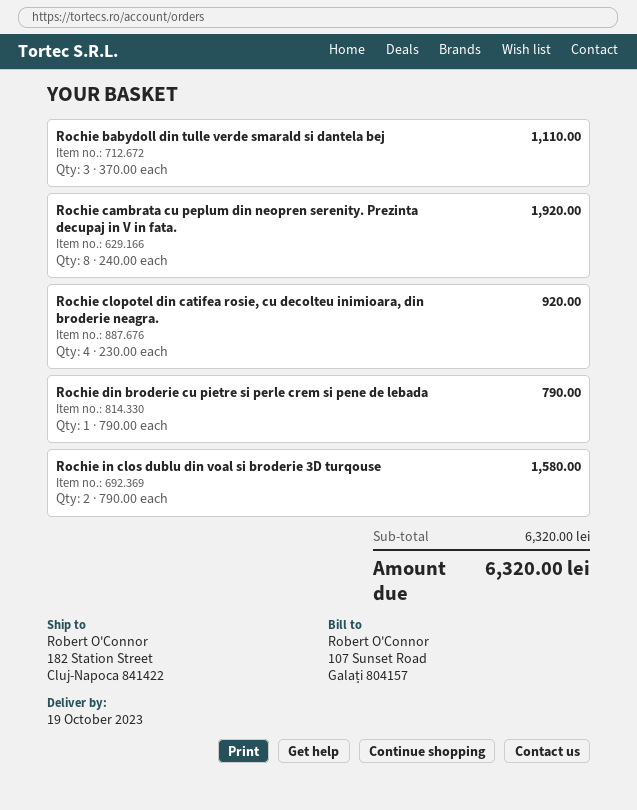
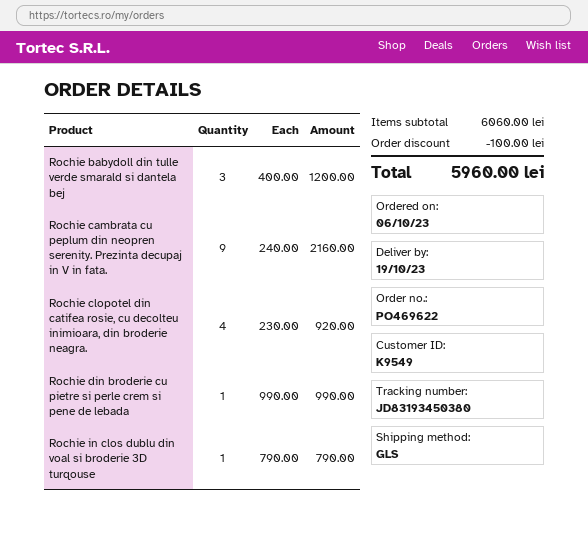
Rochie babydoll din tulle verde smarald si dantela bej: 3 x 370.00 = 1110.00 -> 3 x 400.00 = 1200.00
Rochie cambrata cu peplum din neopren serenity. Prezinta decupaj in V in fata.: 8 x 240.00 = 1920.00 -> 9 x 240.00 = 2160.00
Rochie din broderie cu pietre si perle crem si pene de lebada: 1 x 790.00 = 790.00 -> 1 x 990.00 = 990.00
Rochie in clos dublu din voal si broderie 3D turqouse: 2 x 790.00 = 1580.00 -> 1 x 790.00 = 790.00
subtotal: 6320.00 -> 6060.00
discount: none -> 100.00
total: 6320.00 -> 5960.00

